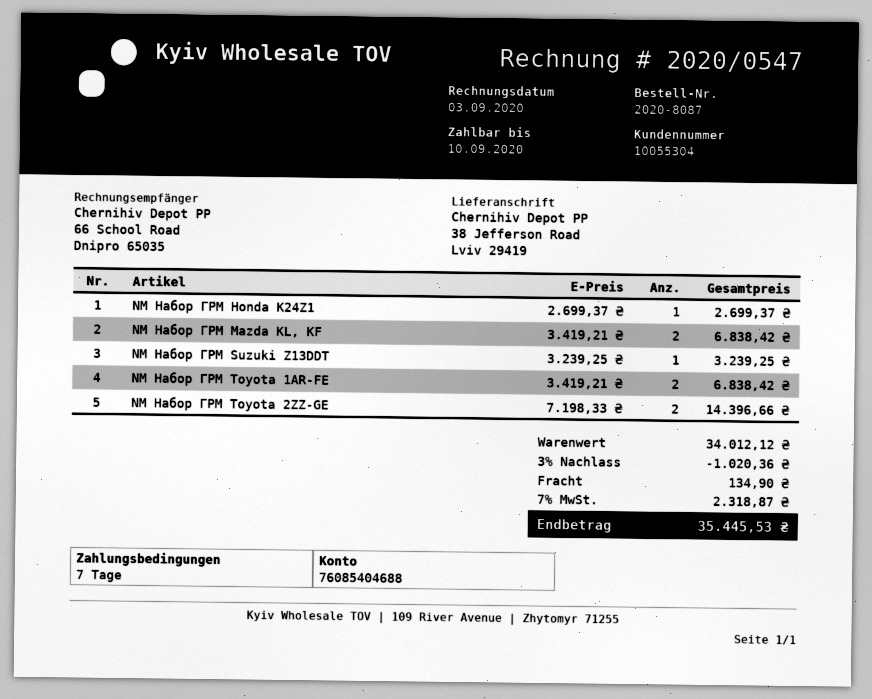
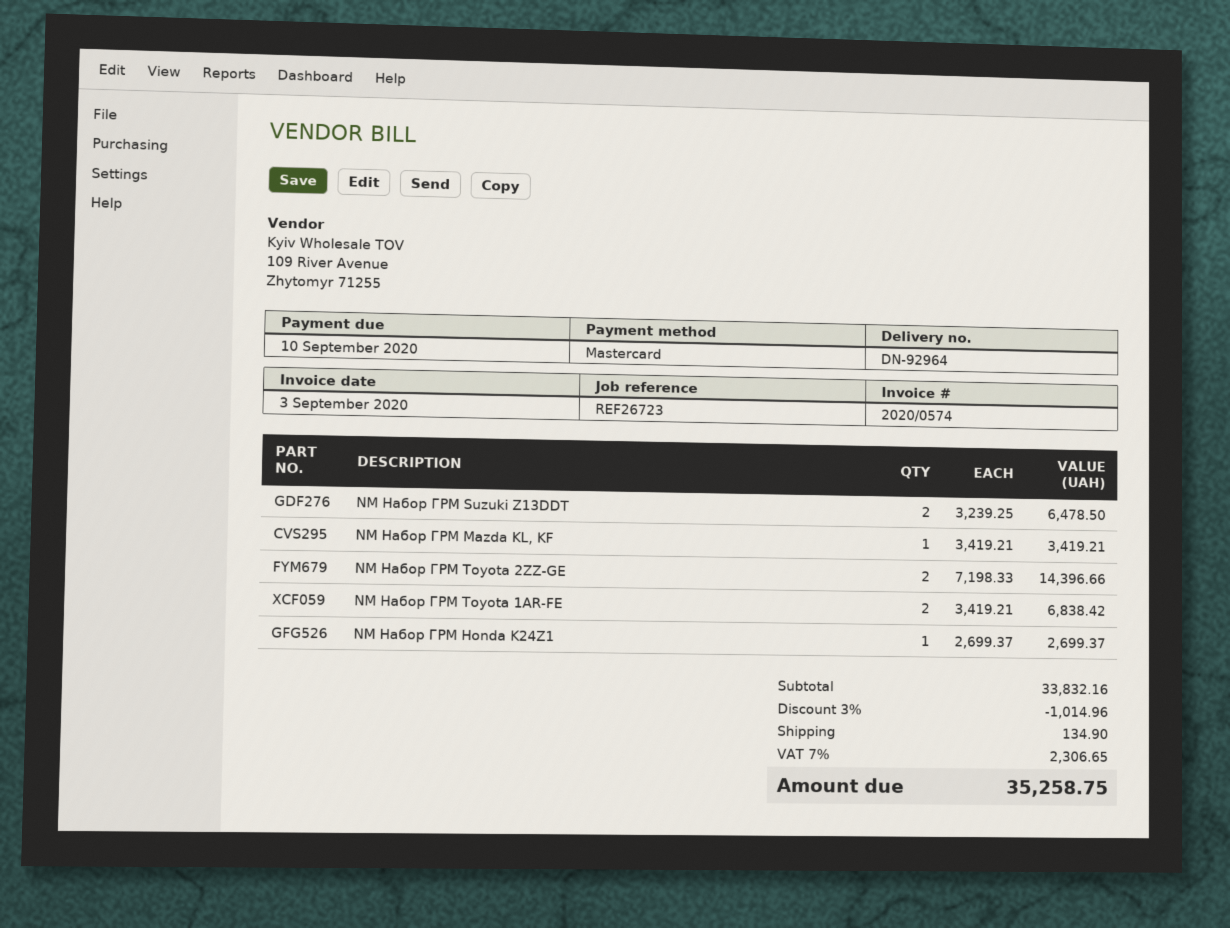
invoice number: 2020/0547 -> 2020/0574
NM Набор ГРМ Mazda KL, KF: 2 x 3419.21 = 6838.42 -> 1 x 3419.21 = 3419.21
NM Набор ГРМ Suzuki Z13DDT: 1 x 3239.25 = 3239.25 -> 2 x 3239.25 = 6478.50
subtotal: 34012.12 -> 33832.16
discount: 3% = 1020.36 -> 3% = 1014.96
tax: 7% = 2318.87 -> 7% = 2306.65
total: 35445.53 -> 35258.75

